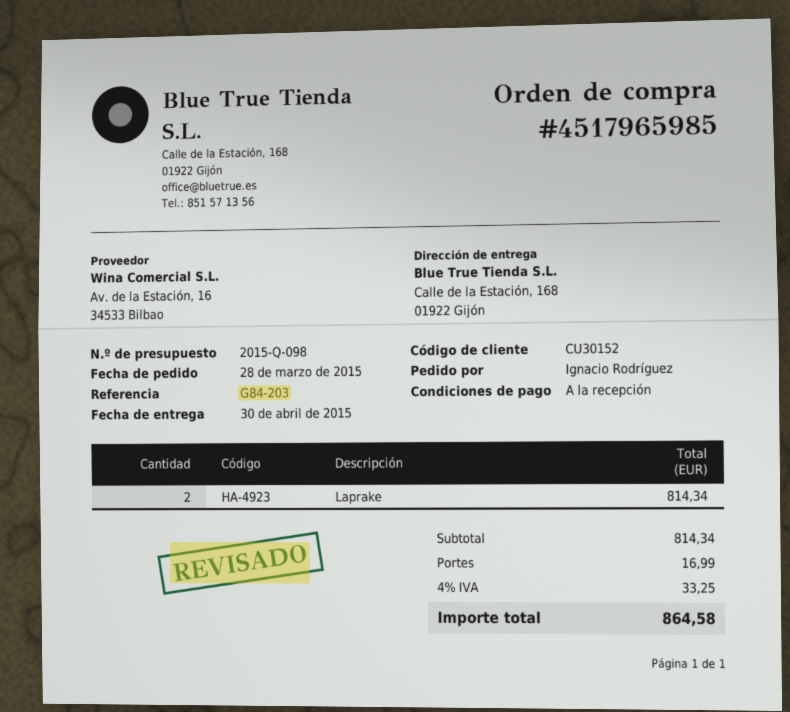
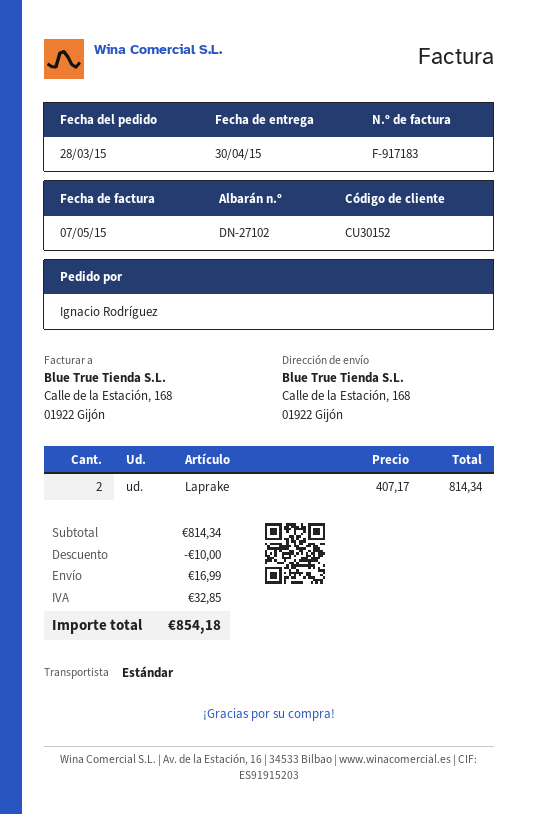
discount: none -> 10.00
tax: 33.25 -> 32.85
total: 864.58 -> 854.18

